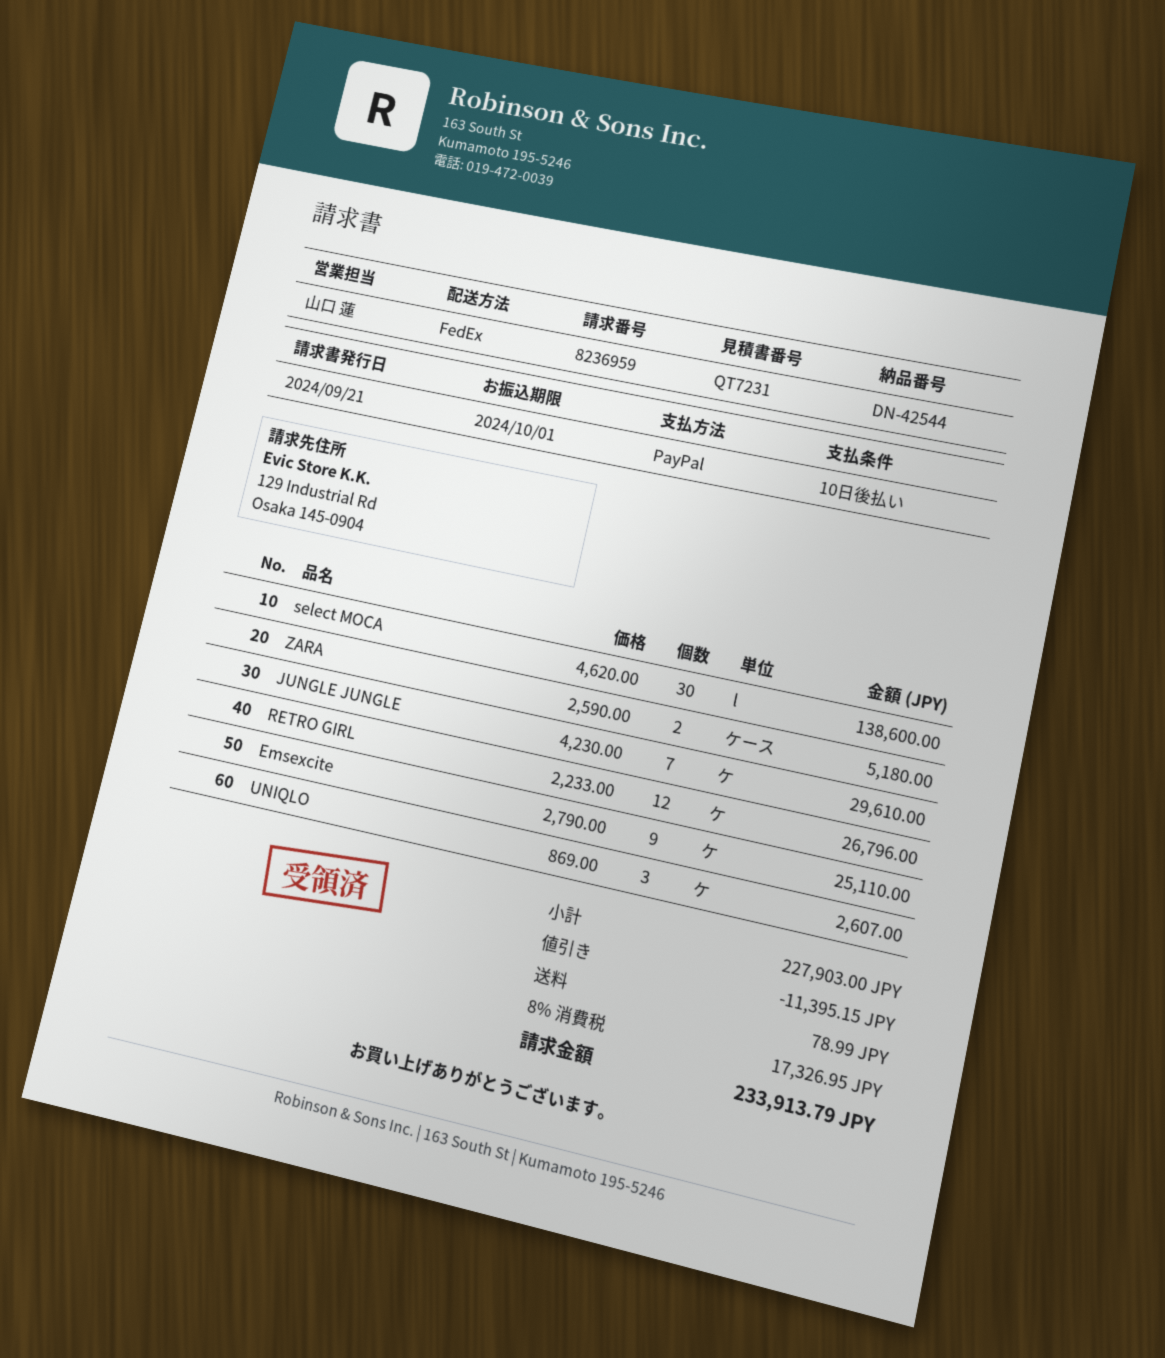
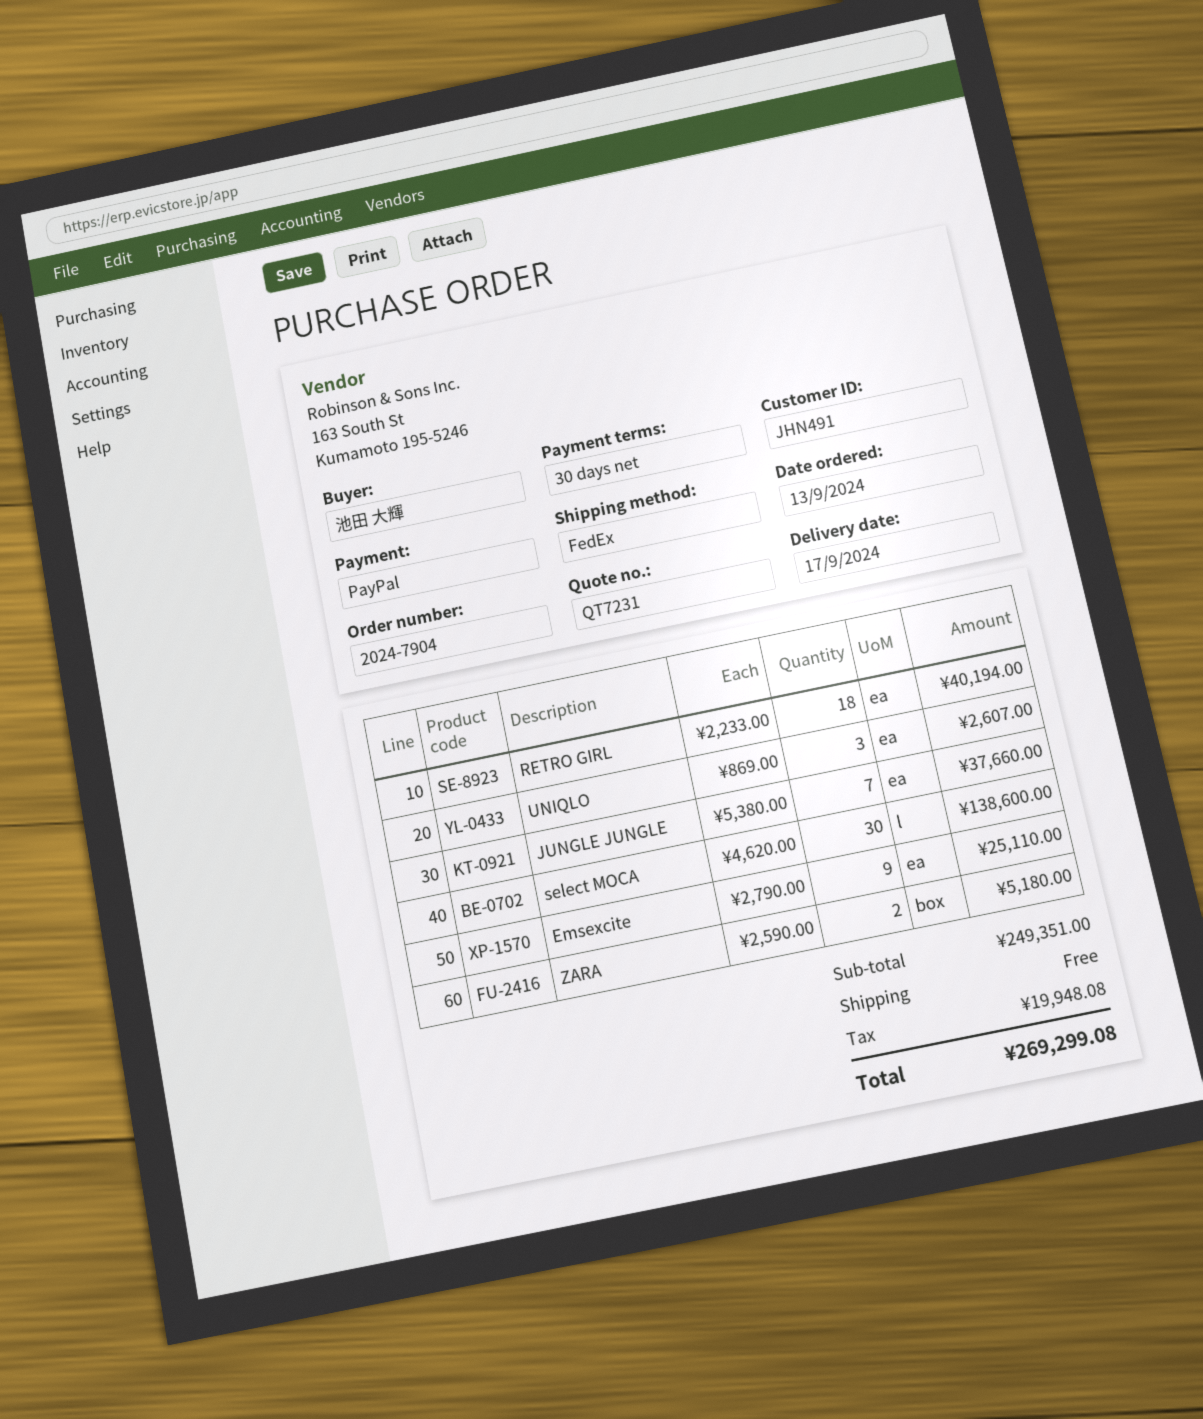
payment terms: 10 days -> 30 days
JUNGLE JUNGLE: 7 x 4230.00 = 29610.00 -> 7 x 5380.00 = 37660.00
RETRO GIRL: 12 x 2233.00 = 26796.00 -> 18 x 2233.00 = 40194.00
subtotal: 227903.00 -> 249351.00
discount: 11395.15 -> none
shipping: 78.99 -> 0.00
tax: 17326.95 -> 19948.08
total: 233913.79 -> 269299.08

